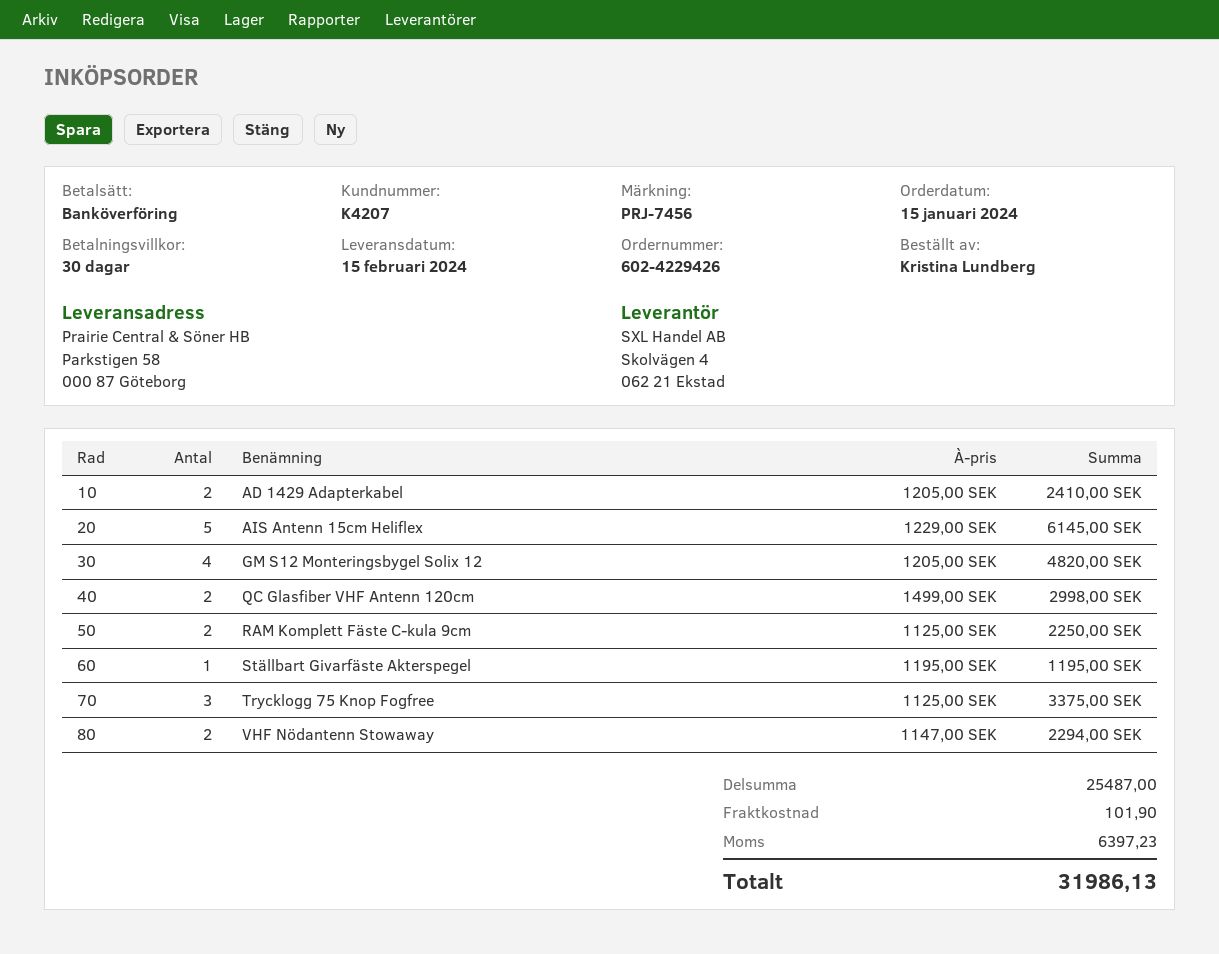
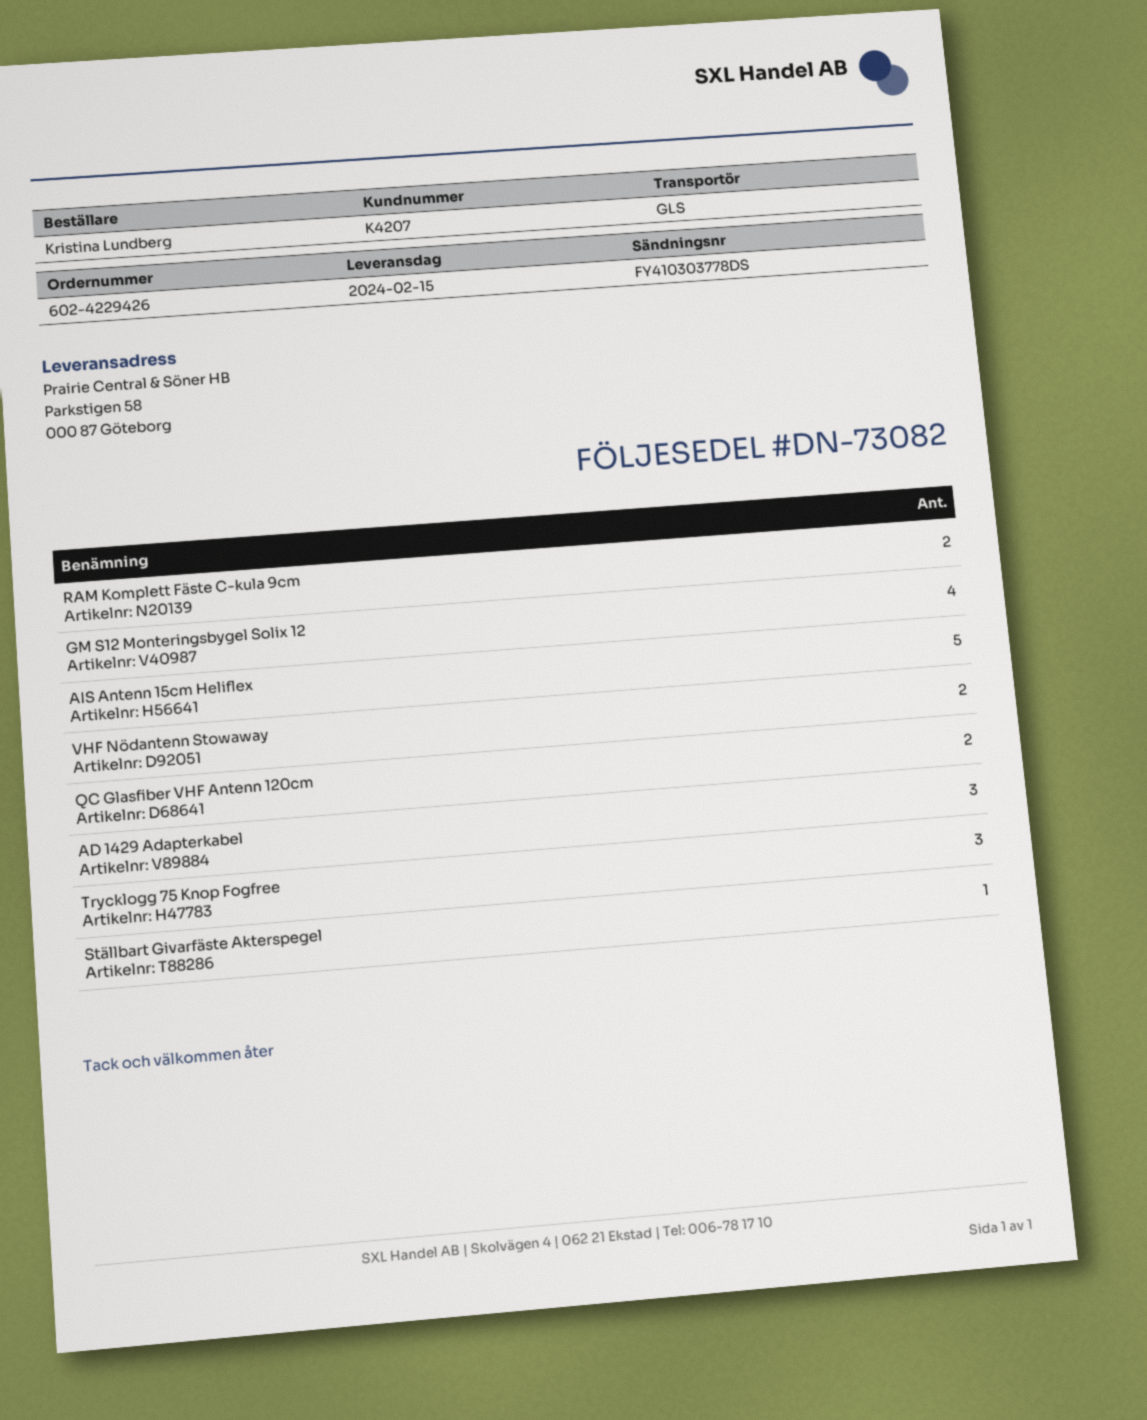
AD 1429 Adapterkabel: 2 -> 3

